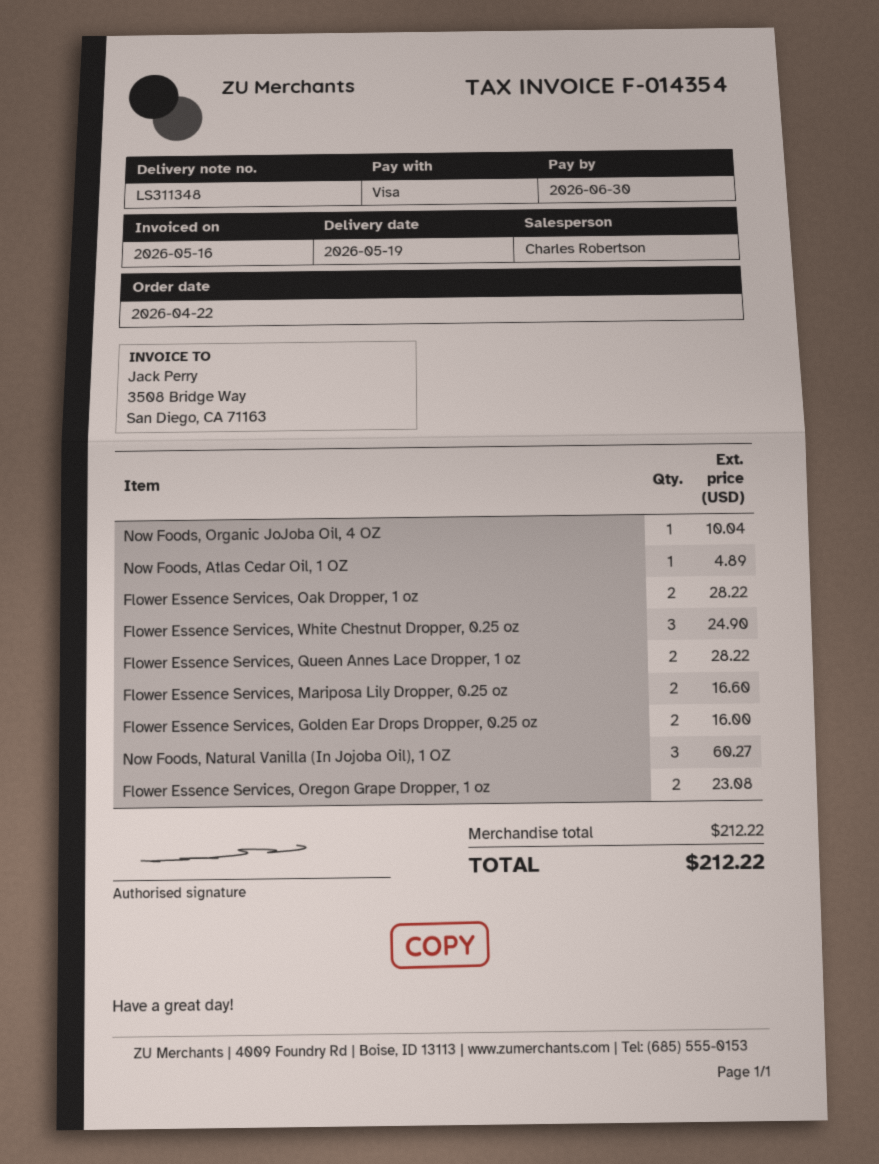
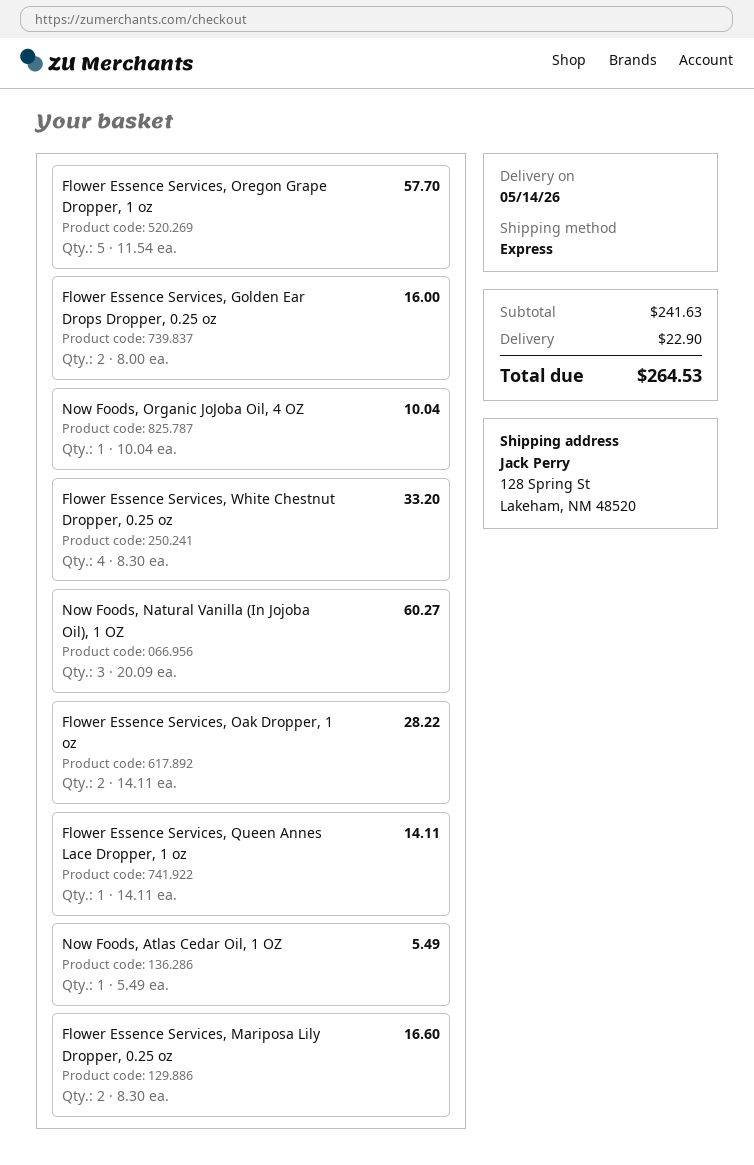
delivery date: 2026-05-19 -> 2026-05-14
Now Foods, Atlas Cedar Oil, 1 OZ: 1 for 4.89 -> 1 for 5.49
Flower Essence Services, White Chestnut Dropper, 0.25 oz: 3 for 24.90 -> 4 for 33.20
Flower Essence Services, Queen Annes Lace Dropper, 1 oz: 2 for 28.22 -> 1 for 14.11
Flower Essence Services, Oregon Grape Dropper, 1 oz: 2 for 23.08 -> 5 for 57.70
subtotal: 212.22 -> 241.63
shipping: none -> 22.90
total: 212.22 -> 264.53

